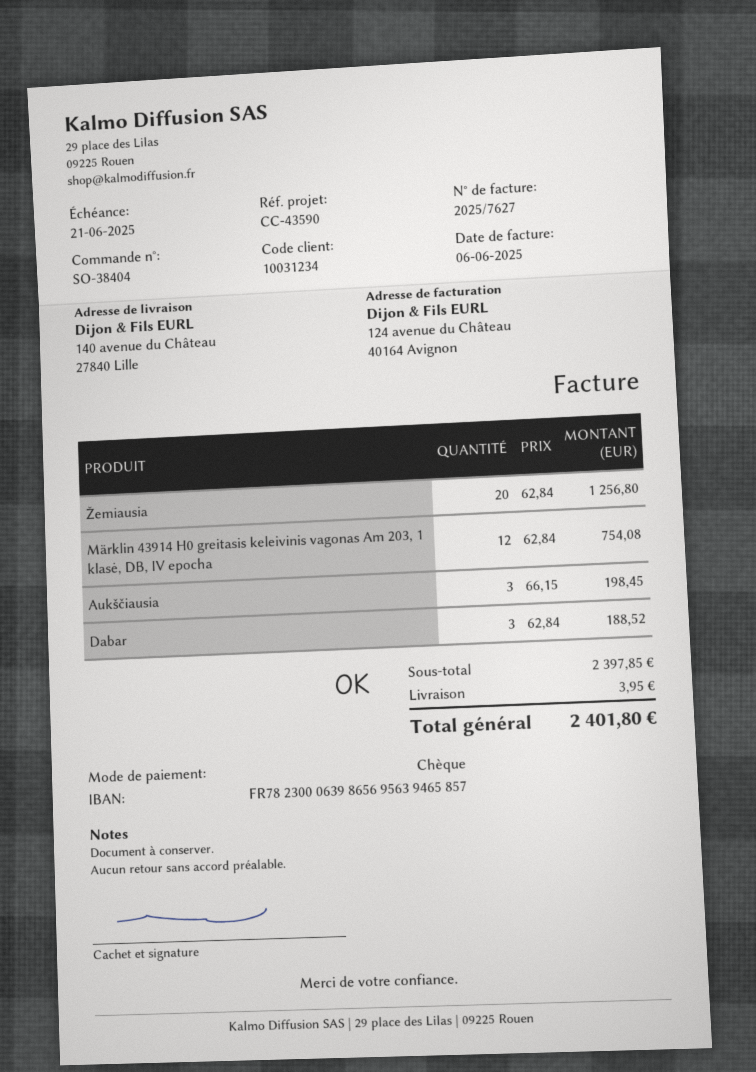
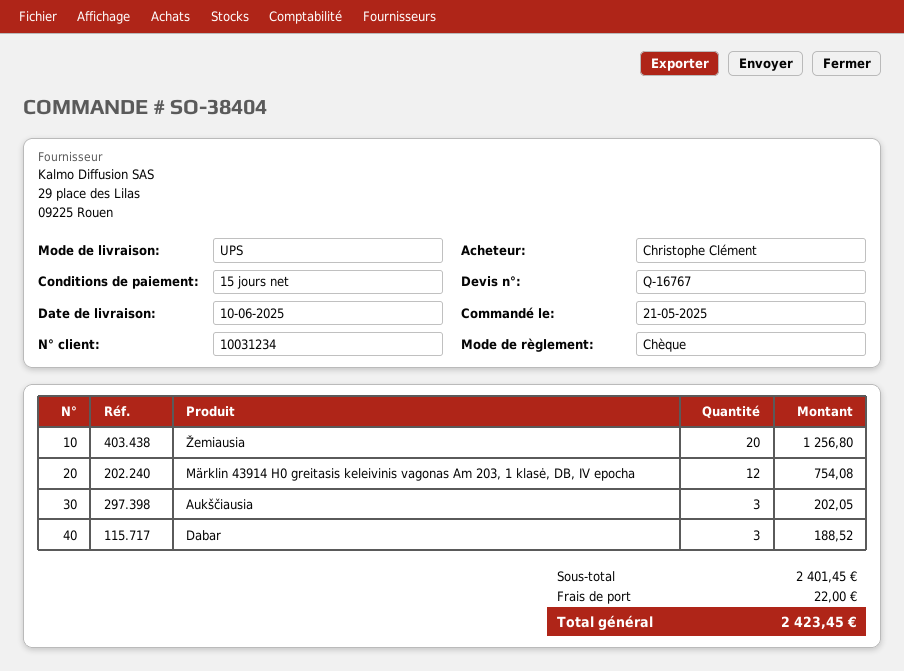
Aukščiausia: 3 for 198.45 -> 3 for 202.05
subtotal: 2397.85 -> 2401.45
shipping: 3.95 -> 22.00
total: 2401.80 -> 2423.45

